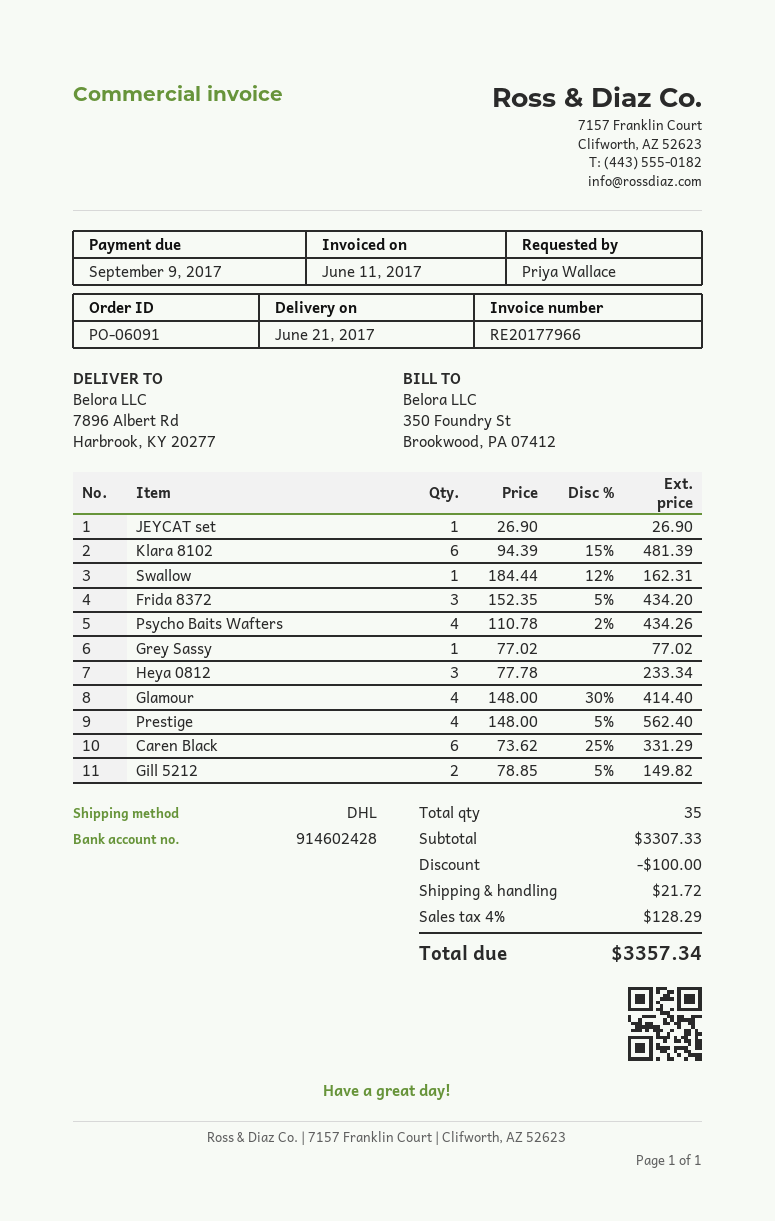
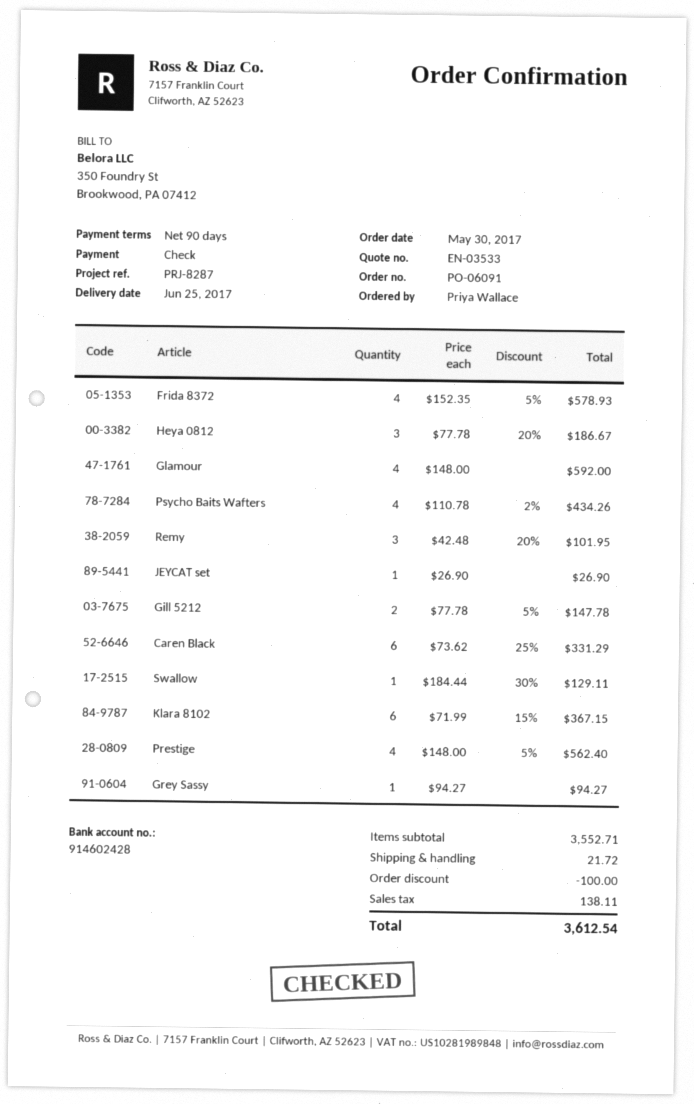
delivery date: 2017-06-21 -> 2017-06-25
Klara 8102: 6 x 94.39 - 15% = 481.39 -> 6 x 71.99 - 15% = 367.15
Swallow: 1 x 184.44 - 12% = 162.31 -> 1 x 184.44 - 30% = 129.11
Frida 8372: 3 x 152.35 - 5% = 434.20 -> 4 x 152.35 - 5% = 578.93
Grey Sassy: 1 x 77.02 = 77.02 -> 1 x 94.27 = 94.27
Heya 0812: 3 x 77.78 = 233.34 -> 3 x 77.78 - 20% = 186.67
Glamour: 4 x 148.00 - 30% = 414.40 -> 4 x 148.00 = 592.00
Gill 5212: 2 x 78.85 - 5% = 149.82 -> 2 x 77.78 - 5% = 147.78
Remy: none -> 3 x 42.48 - 20% = 101.95
subtotal: 3307.33 -> 3552.71
tax: 128.29 -> 138.11
total: 3357.34 -> 3612.54

